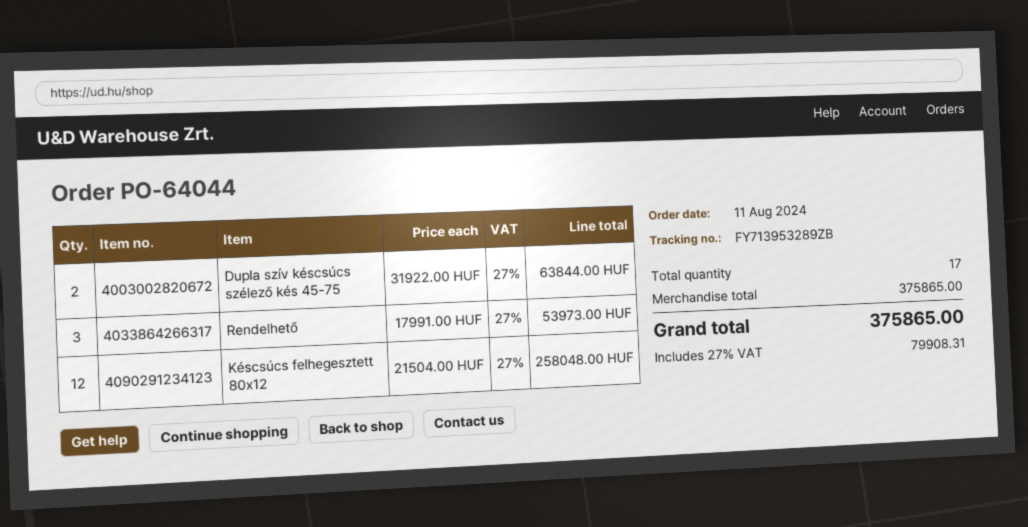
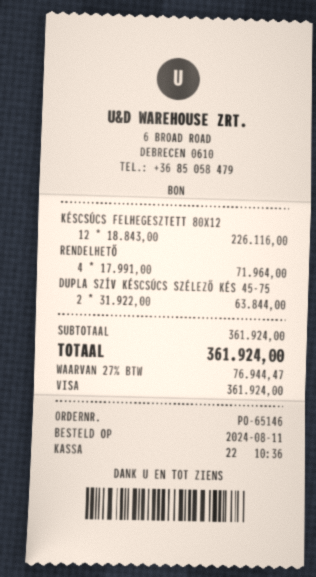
order number: PO-64044 -> PO-65146
Rendelhető: 3 x 17991.00 = 53973.00 -> 4 x 17991.00 = 71964.00
Késcsúcs felhegesztett 80x12: 12 x 21504.00 = 258048.00 -> 12 x 18843.00 = 226116.00
subtotal: 375865.00 -> 361924.00
tax: 27% = 79908.31 -> 27% = 76944.47
total: 375865.00 -> 361924.00

